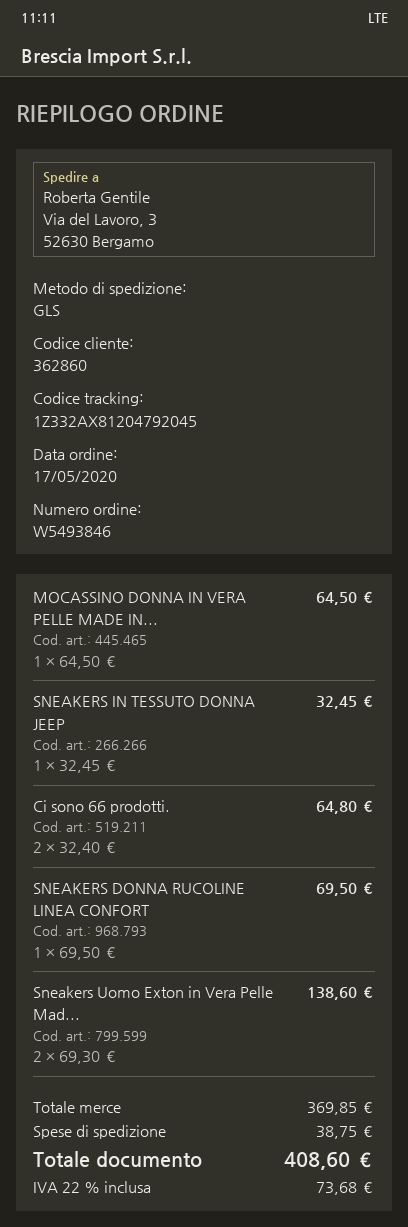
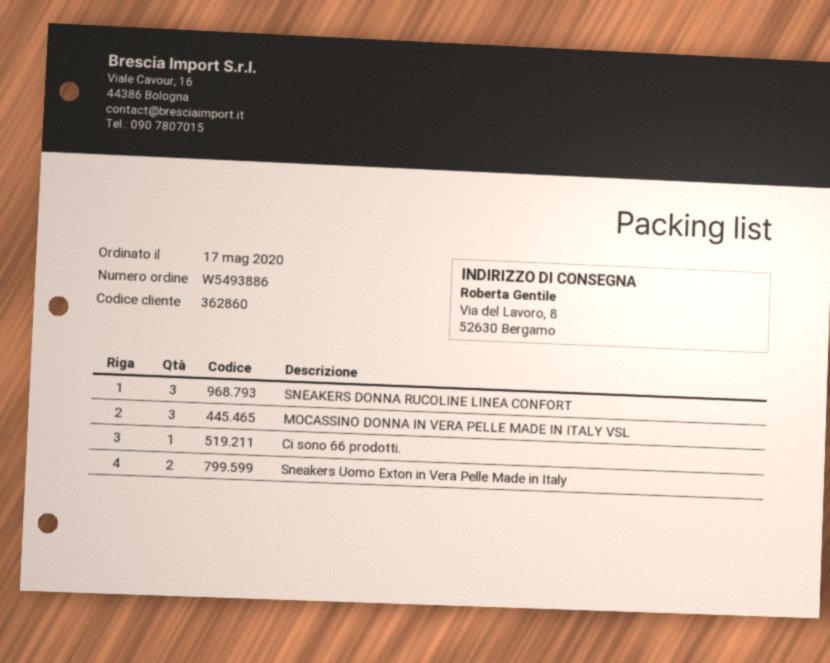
order number: W5493846 -> W5493886
ship to: Via del Lavoro, 3, 52630 Bergamo -> Via del Lavoro, 8, 52630 Bergamo
MOCASSINO DONNA IN VERA PELLE MADE IN...: 1 -> 3
SNEAKERS IN TESSUTO DONNA JEEP: 1 -> none
Ci sono 66 prodotti.: 2 -> 1
SNEAKERS DONNA RUCOLINE LINEA CONFORT: 1 -> 3

